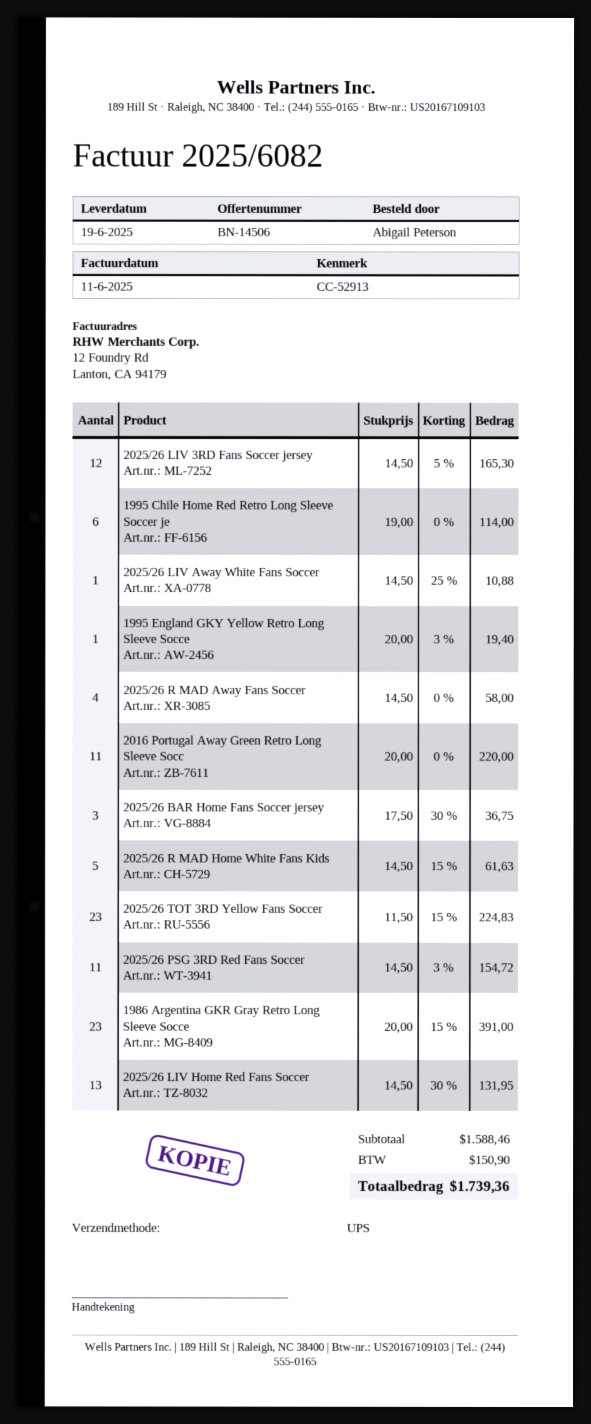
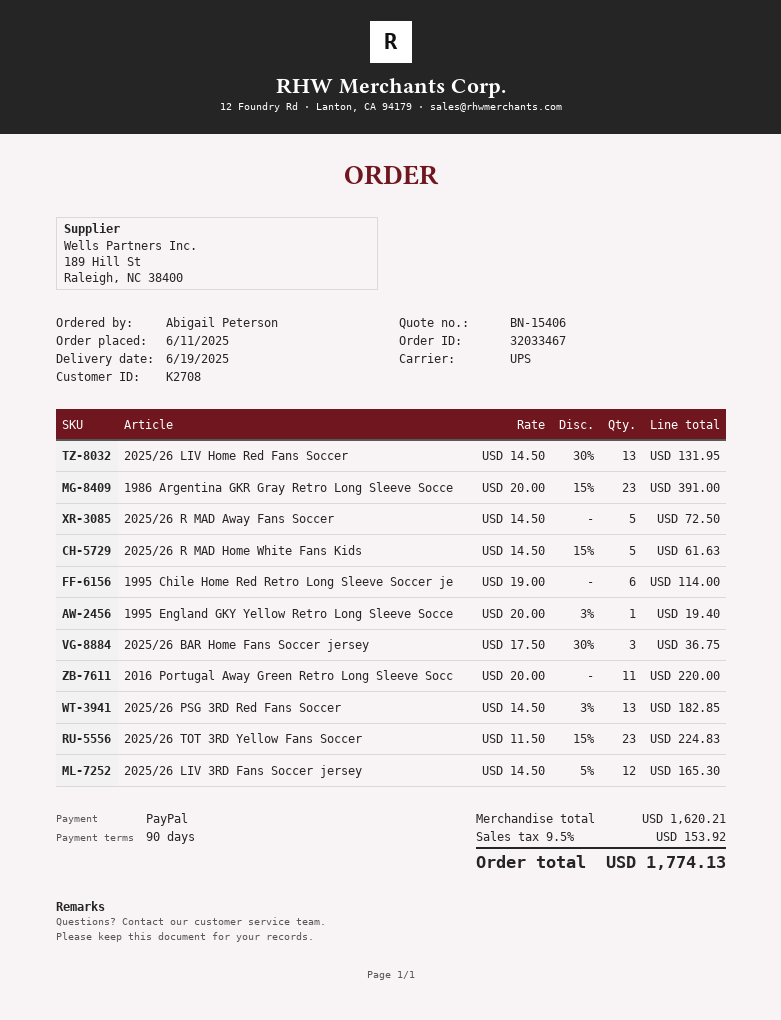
quote number: BN-14506 -> BN-15406
2025/26 LIV Away White Fans Soccer: 1 x 14.50 - 25% = 10.88 -> none
2025/26 R MAD Away Fans Soccer: 4 x 14.50 = 58.00 -> 5 x 14.50 = 72.50
2025/26 PSG 3RD Red Fans Soccer: 11 x 14.50 - 3% = 154.72 -> 13 x 14.50 - 3% = 182.85
subtotal: 1588.46 -> 1620.21
tax: 150.90 -> 153.92
total: 1739.36 -> 1774.13

